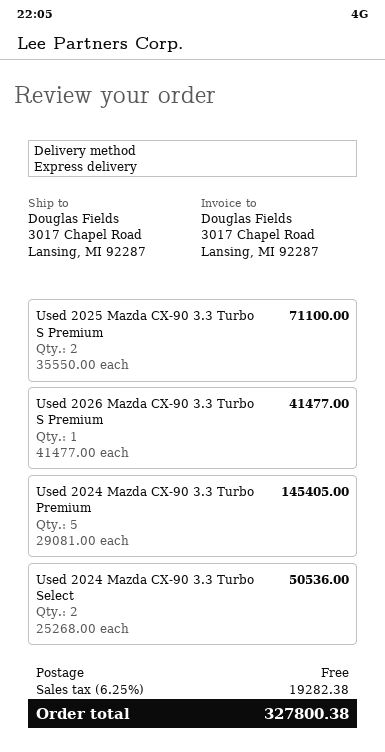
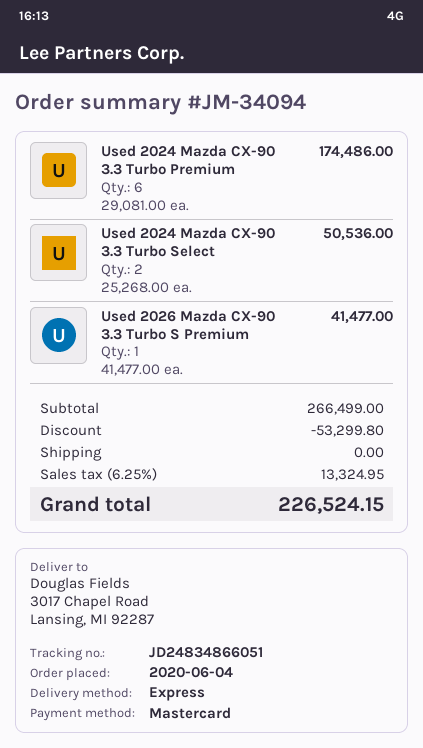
Used 2025 Mazda CX-90 3.3 Turbo S Premium: 2 x 35550.00 = 71100.00 -> none
Used 2024 Mazda CX-90 3.3 Turbo Premium: 5 x 29081.00 = 145405.00 -> 6 x 29081.00 = 174486.00
discount: none -> 53299.80
tax: 6.25% = 19282.38 -> 6.25% = 13324.95
total: 327800.38 -> 226524.15

